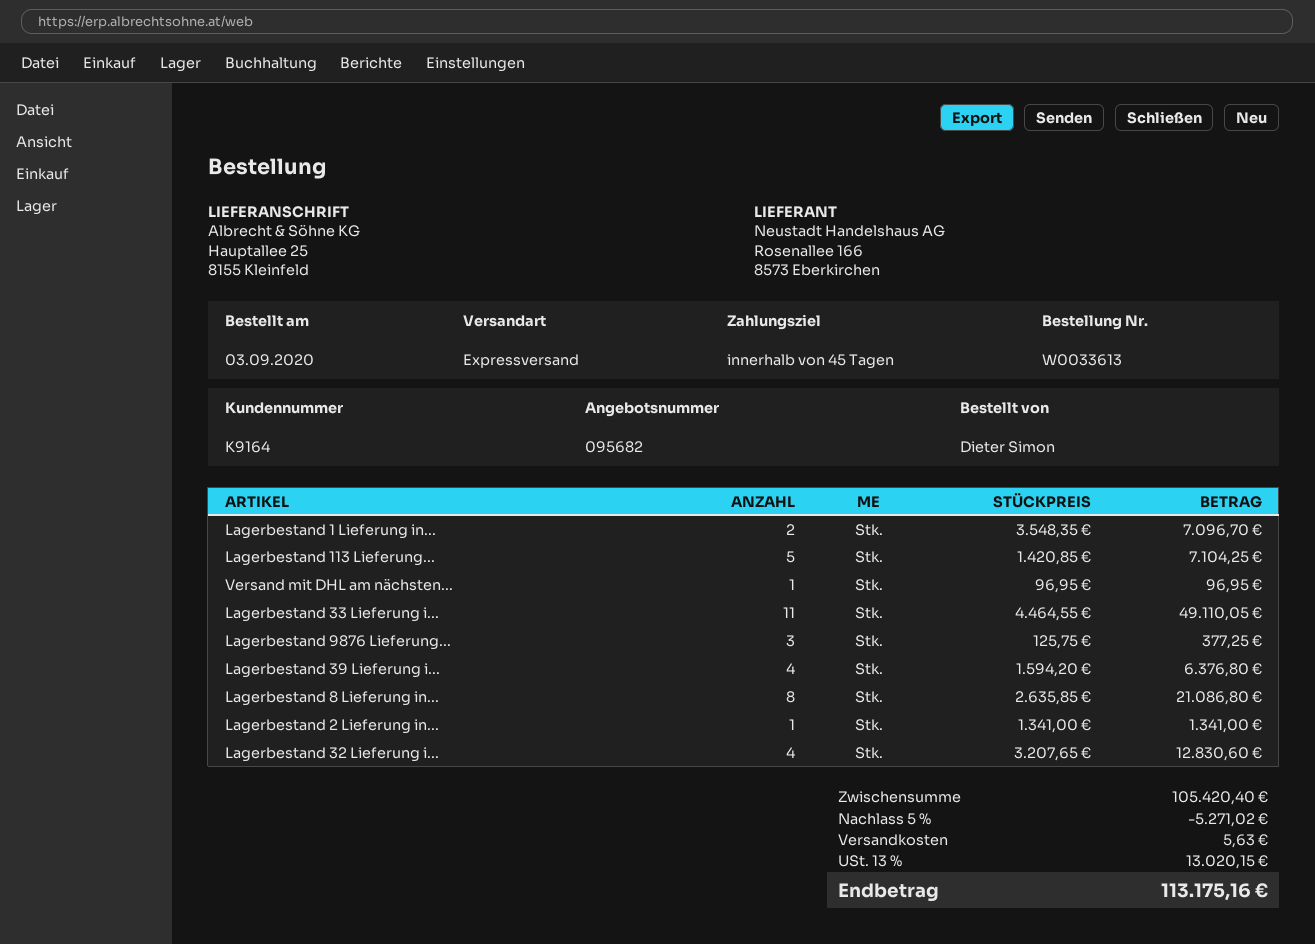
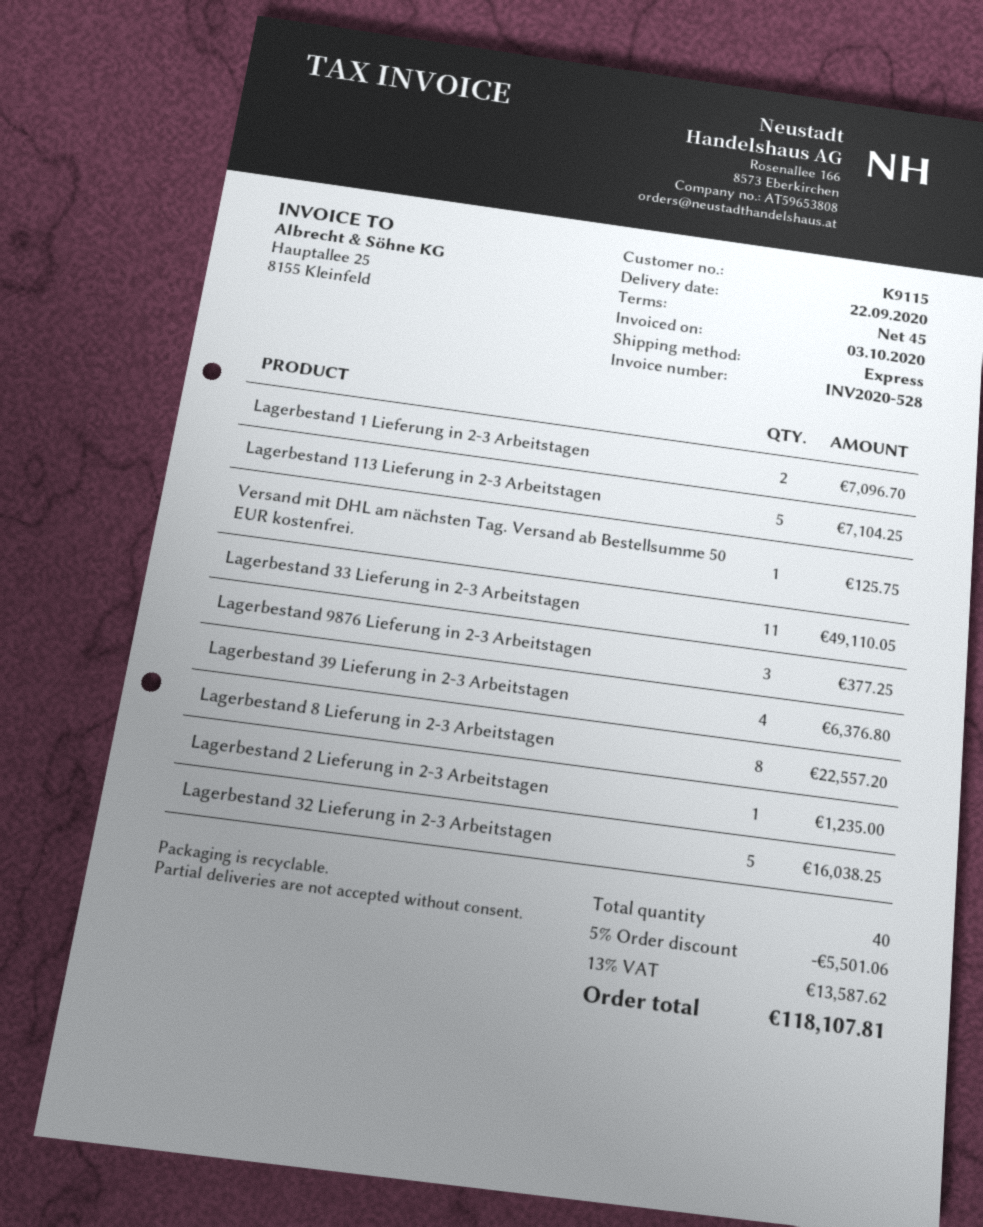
customer number: K9164 -> K9115
Versand mit DHL am nächsten...: 1 for 96.95 -> 1 for 125.75
Lagerbestand 8 Lieferung in...: 8 for 21086.80 -> 8 for 22557.20
Lagerbestand 2 Lieferung in...: 1 for 1341.00 -> 1 for 1235.00
Lagerbestand 32 Lieferung i...: 4 for 12830.60 -> 5 for 16038.25
discount: 5% = 5271.02 -> 5% = 5501.06
shipping: 5.63 -> none
tax: 13% = 13020.15 -> 13% = 13587.62
total: 113175.16 -> 118107.81

